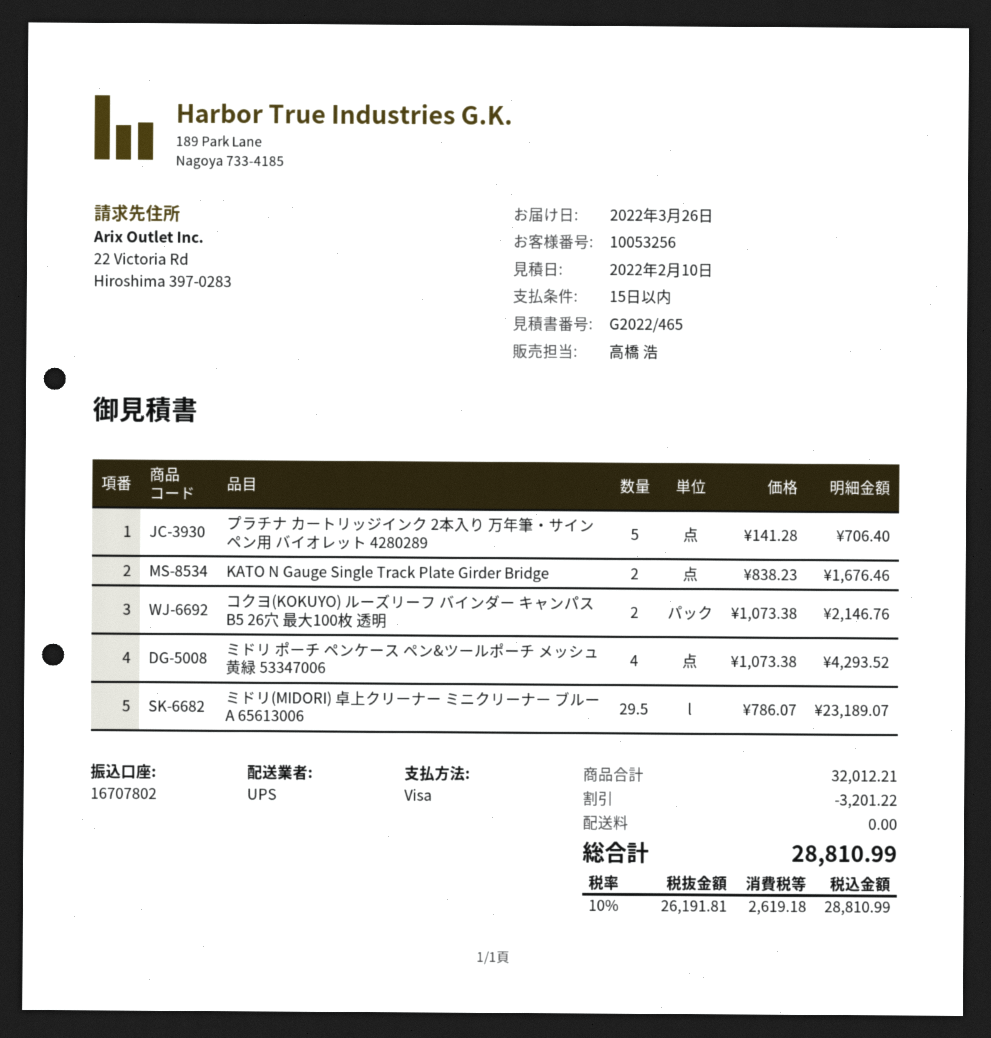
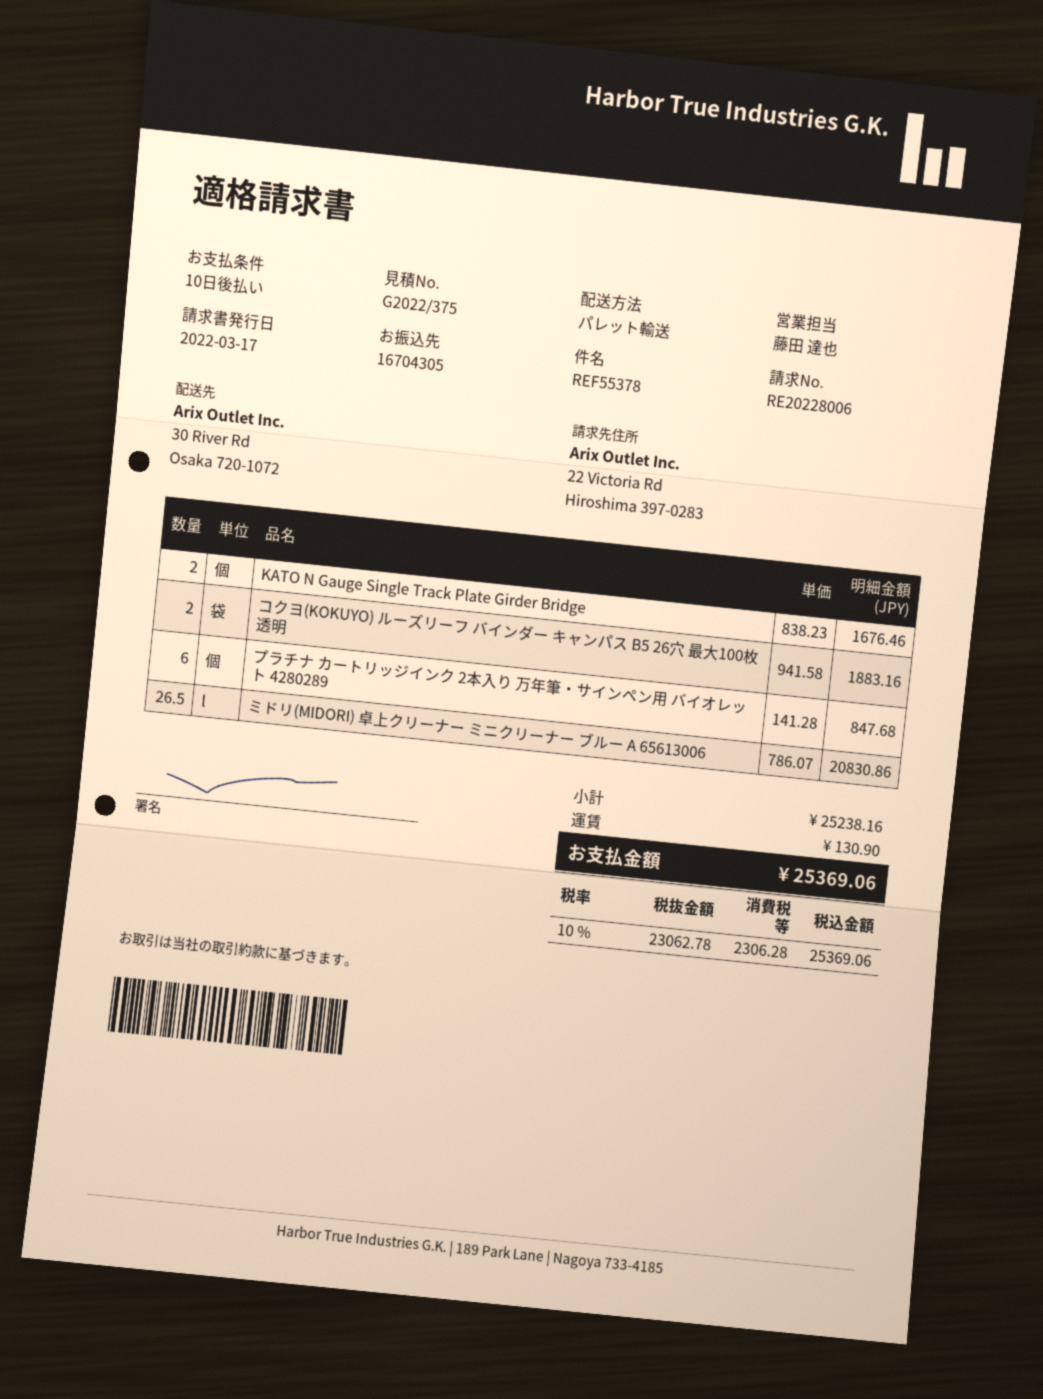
quote number: G2022/465 -> G2022/375
payment terms: 15 days -> 10 days
sales rep: 高橋 浩 -> 藤田 達也
bank account: 16707802 -> 16704305
shipping method: UPS -> pallet freight
プラチナ カートリッジインク 2本入り 万年筆・サインペン用 バイオレット 4280289: 5 x 141.28 = 706.40 -> 6 x 141.28 = 847.68
コクヨ(KOKUYO) ルーズリーフ バインダー キャンパス B5 26穴 最大100枚 透明: 2 x 1073.38 = 2146.76 -> 2 x 941.58 = 1883.16
ミドリ ポーチ ペンケース ペン&ツールポーチ メッシュ 黄緑 53347006: 4 x 1073.38 = 4293.52 -> none
ミドリ(MIDORI) 卓上クリーナー ミニクリーナー ブルー A 65613006: 29.5 x 786.07 = 23189.07 -> 26.5 x 786.07 = 20830.86
subtotal: 32012.21 -> 25238.16
discount: 3201.22 -> none
shipping: 0.00 -> 130.90
net: 26191.81 -> 23062.78
tax: 10% = 2619.18 -> 10% = 2306.28
total: 28810.99 -> 25369.06

